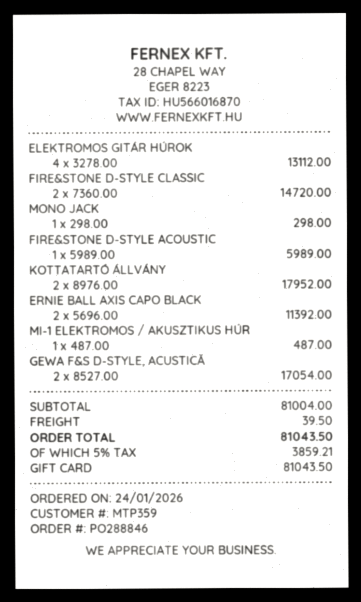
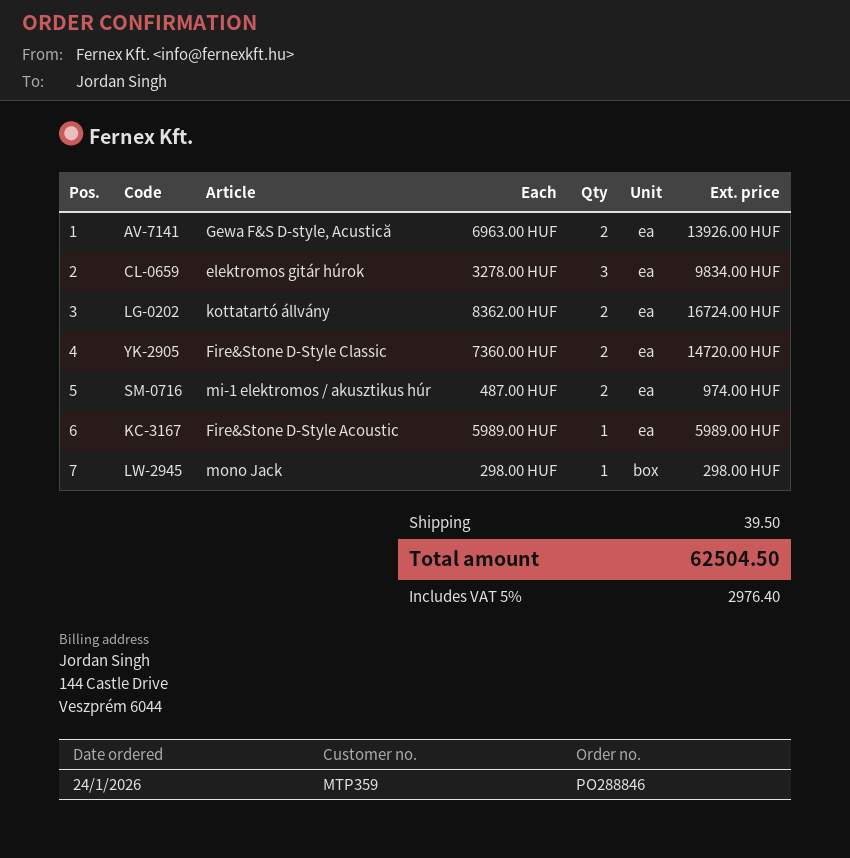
ELEKTROMOS GITÁR HÚROK: 4 x 3278.00 = 13112.00 -> 3 x 3278.00 = 9834.00
KOTTATARTÓ ÁLLVÁNY: 2 x 8976.00 = 17952.00 -> 2 x 8362.00 = 16724.00
ERNIE BALL AXIS CAPO BLACK: 2 x 5696.00 = 11392.00 -> none
MI-1 ELEKTROMOS / AKUSZTIKUS HÚR: 1 x 487.00 = 487.00 -> 2 x 487.00 = 974.00
GEWA F&S D-STYLE, ACUSTICĂ: 2 x 8527.00 = 17054.00 -> 2 x 6963.00 = 13926.00
tax: 5% = 3859.21 -> 5% = 2976.40
total: 81043.50 -> 62504.50

